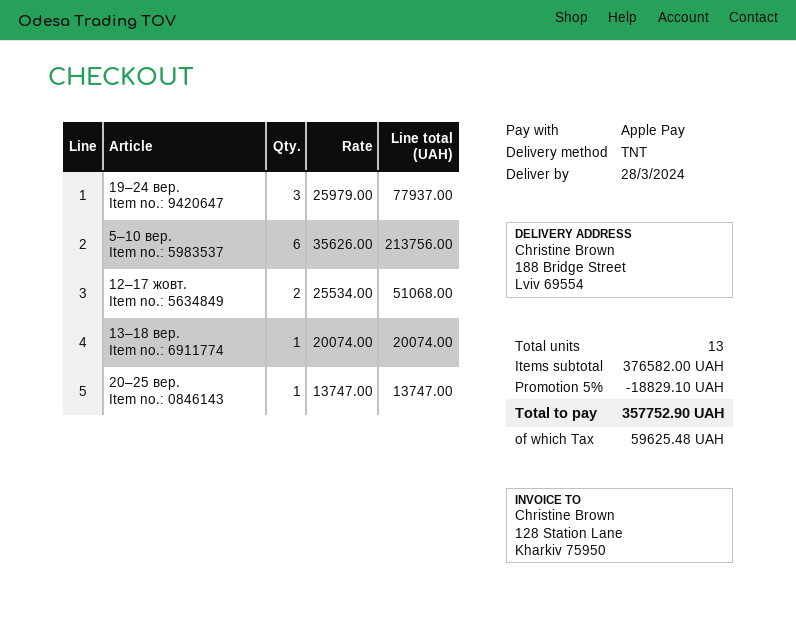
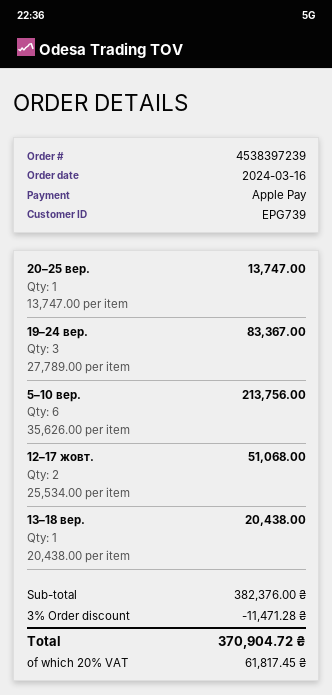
19–24 вер.: 3 x 25979.00 = 77937.00 -> 3 x 27789.00 = 83367.00
13–18 вер.: 1 x 20074.00 = 20074.00 -> 1 x 20438.00 = 20438.00
subtotal: 376582.00 -> 382376.00
discount: 5% = 18829.10 -> 3% = 11471.28
tax: 59625.48 -> 61817.45
total: 357752.90 -> 370904.72

